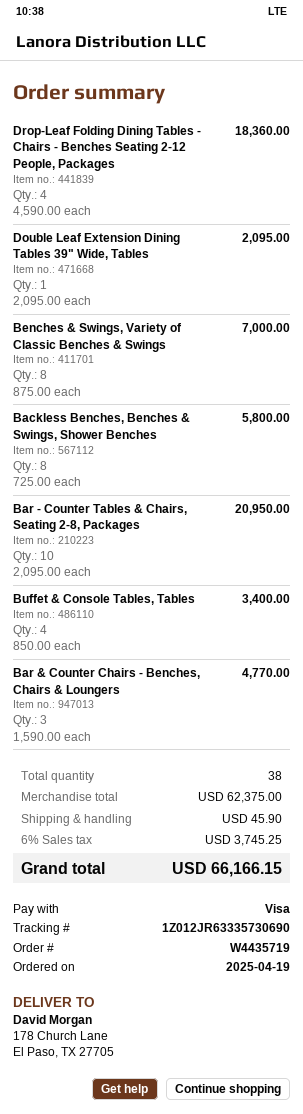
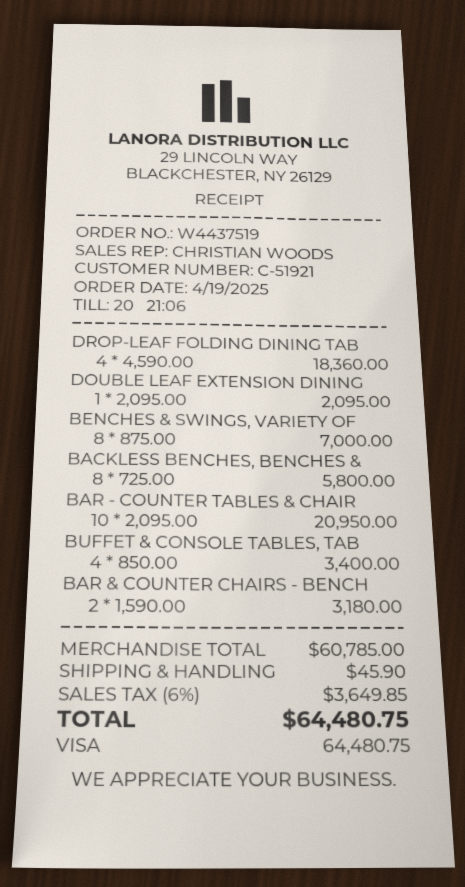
order number: W4435719 -> W4437519
Bar & Counter Chairs - Benches, Chairs & Loungers: 3 x 1590.00 = 4770.00 -> 2 x 1590.00 = 3180.00
subtotal: 62375.00 -> 60785.00
tax: 6% = 3745.25 -> 6% = 3649.85
total: 66166.15 -> 64480.75

